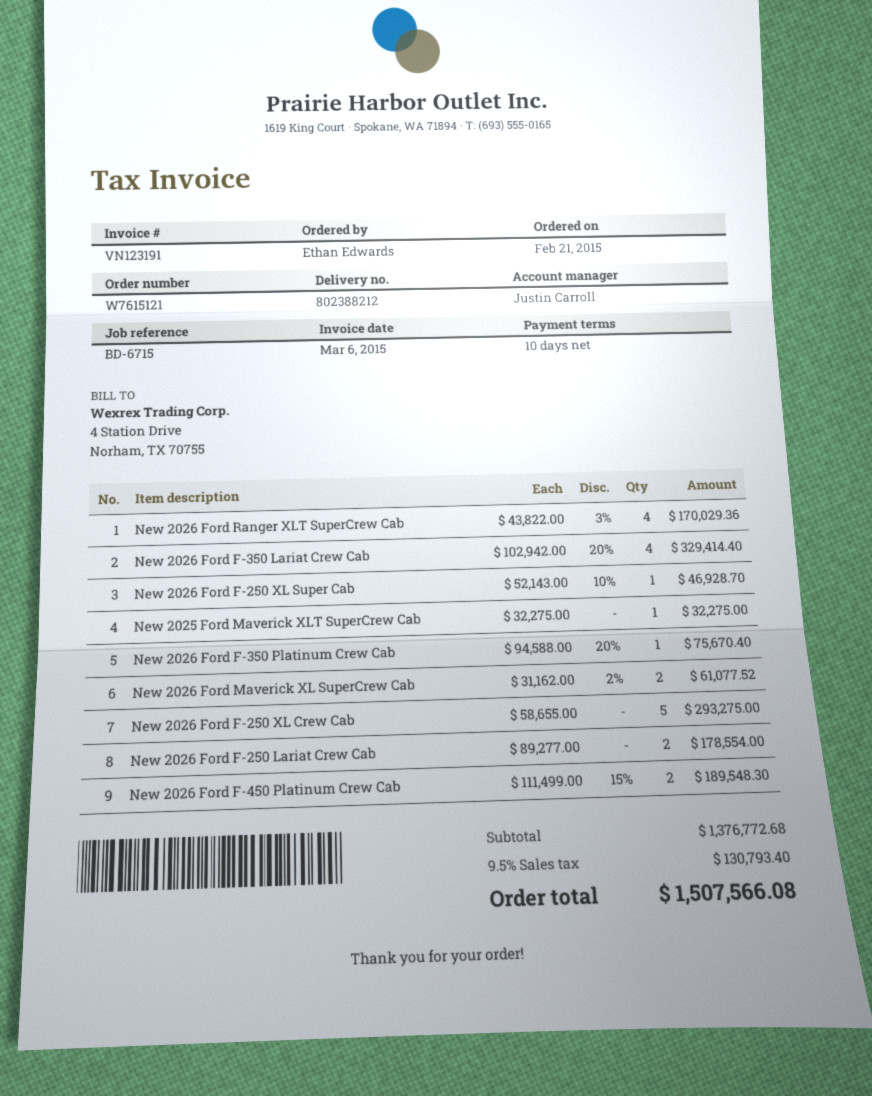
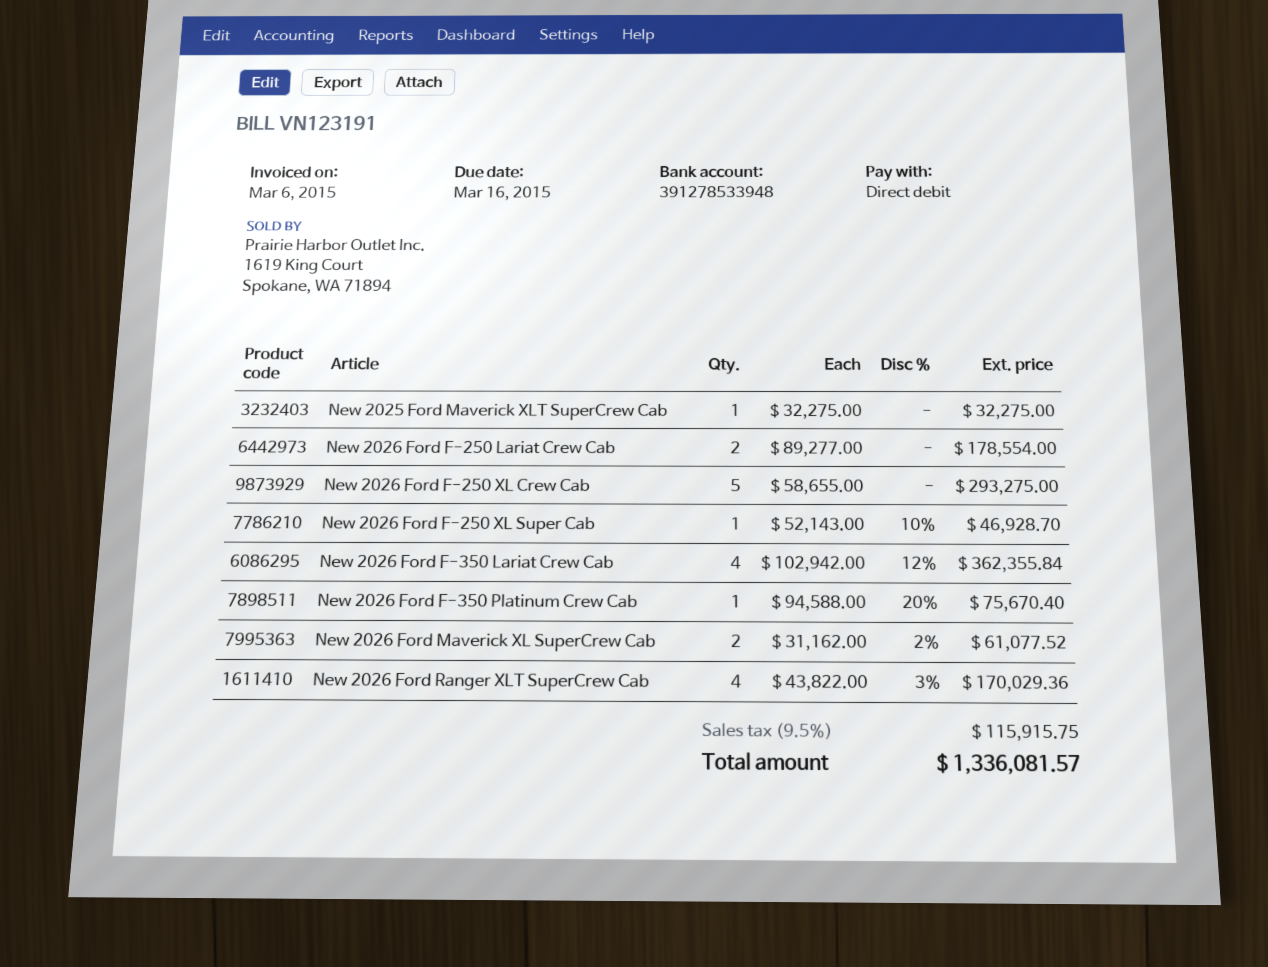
New 2026 Ford F-350 Lariat Crew Cab: 4 x 102942.00 - 20% = 329414.40 -> 4 x 102942.00 - 12% = 362355.84
New 2026 Ford F-450 Platinum Crew Cab: 2 x 111499.00 - 15% = 189548.30 -> none
tax: 9.5% = 130793.40 -> 9.5% = 115915.75
total: 1507566.08 -> 1336081.57

